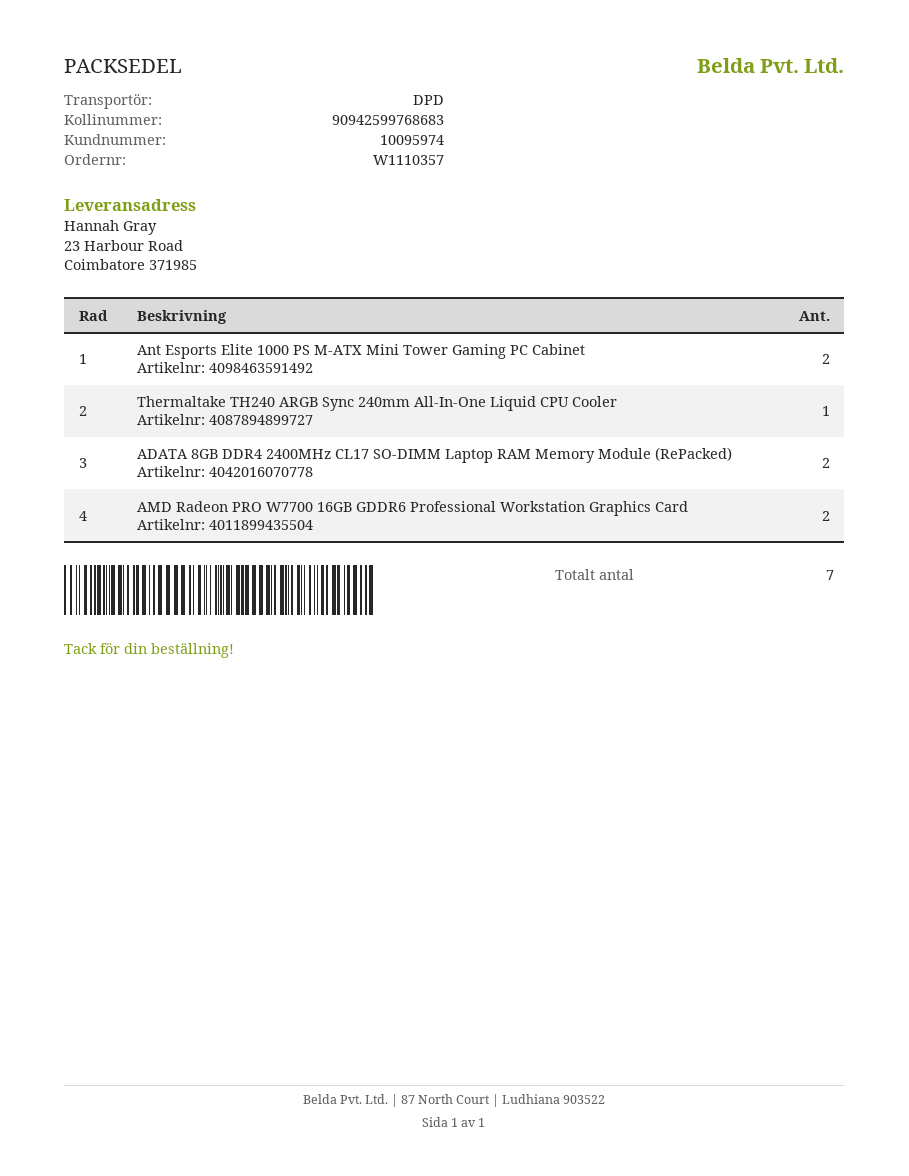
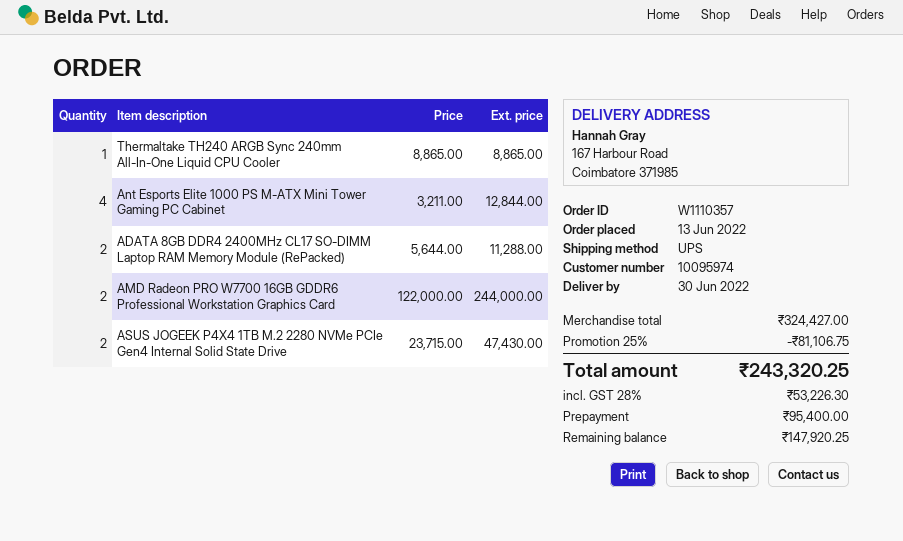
shipping method: DPD -> UPS
ship to: 23 Harbour Road, Coimbatore 371985 -> 167 Harbour Road, Coimbatore 371985
Ant Esports Elite 1000 PS M-ATX Mini Tower Gaming PC Cabinet: 2 -> 4
ASUS JOGEEK P4X4 1TB M.2 2280 NVMe PCIe Gen4 Internal Solid State Drive: none -> 2

